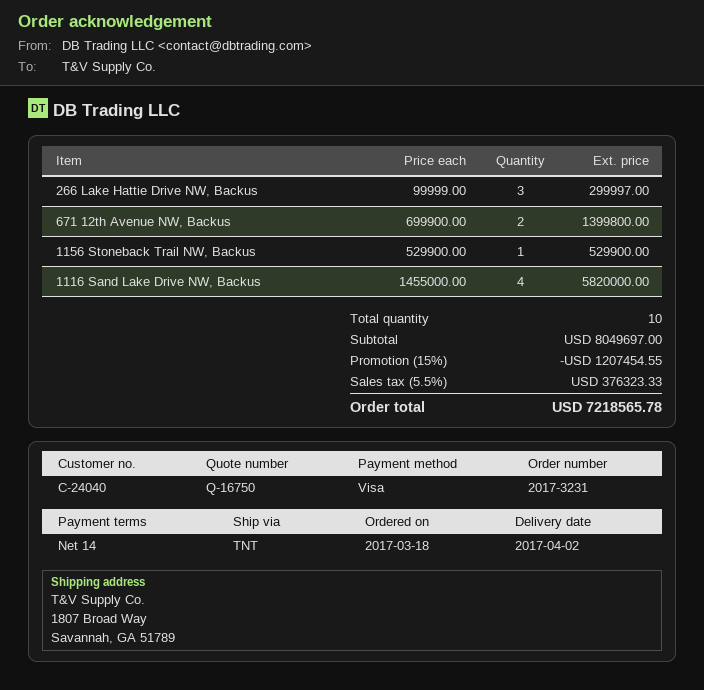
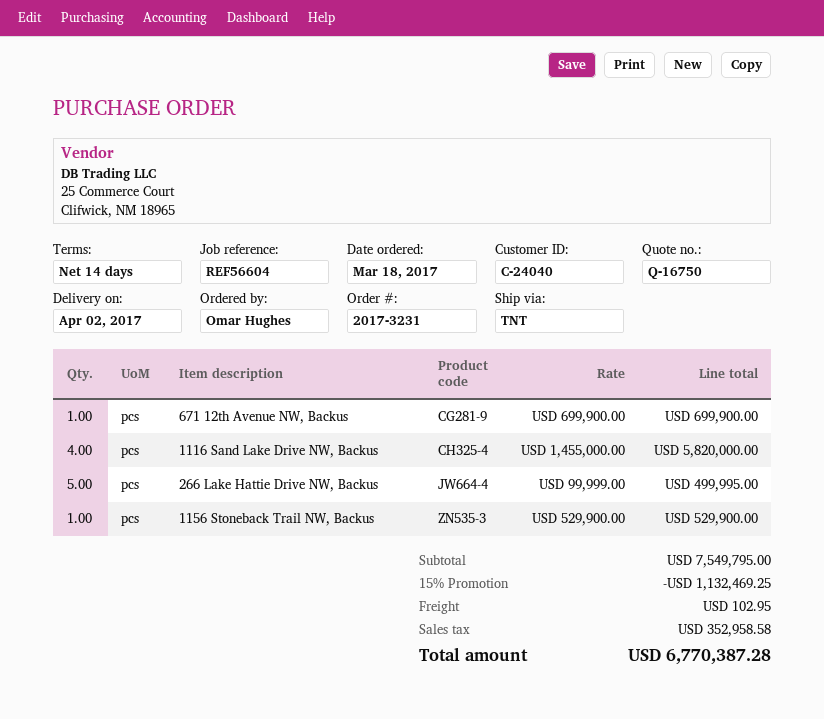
266 Lake Hattie Drive NW, Backus: 3 x 99999.00 = 299997.00 -> 5 x 99999.00 = 499995.00
671 12th Avenue NW, Backus: 2 x 699900.00 = 1399800.00 -> 1 x 699900.00 = 699900.00
subtotal: 8049697.00 -> 7549795.00
discount: 15% = 1207454.55 -> 15% = 1132469.25
shipping: none -> 102.95
tax: 376323.33 -> 352958.58
total: 7218565.78 -> 6770387.28

